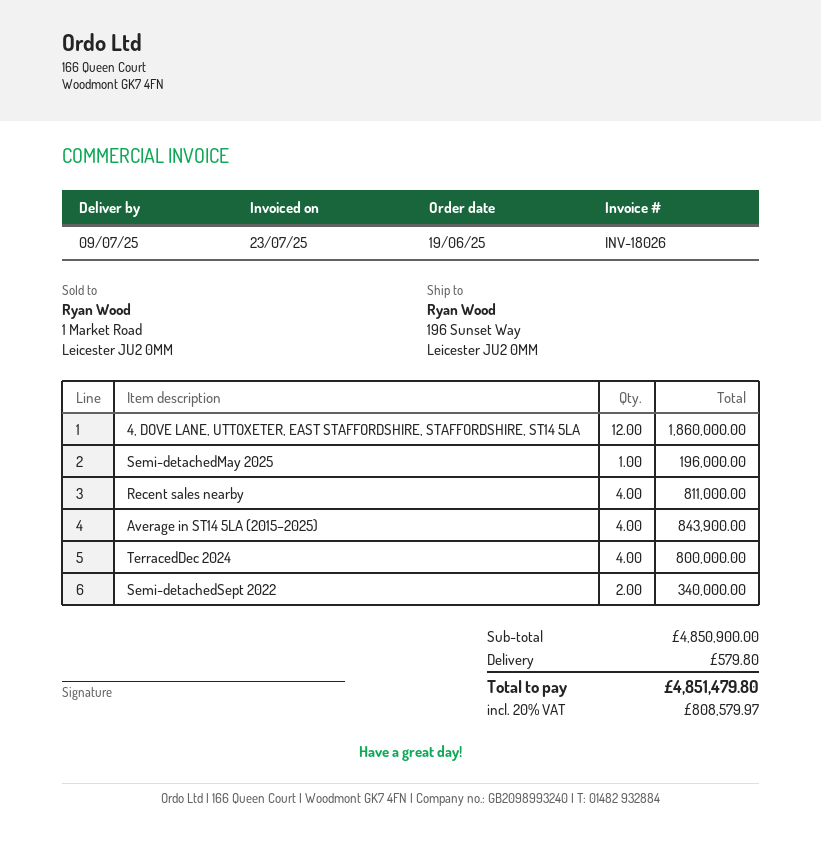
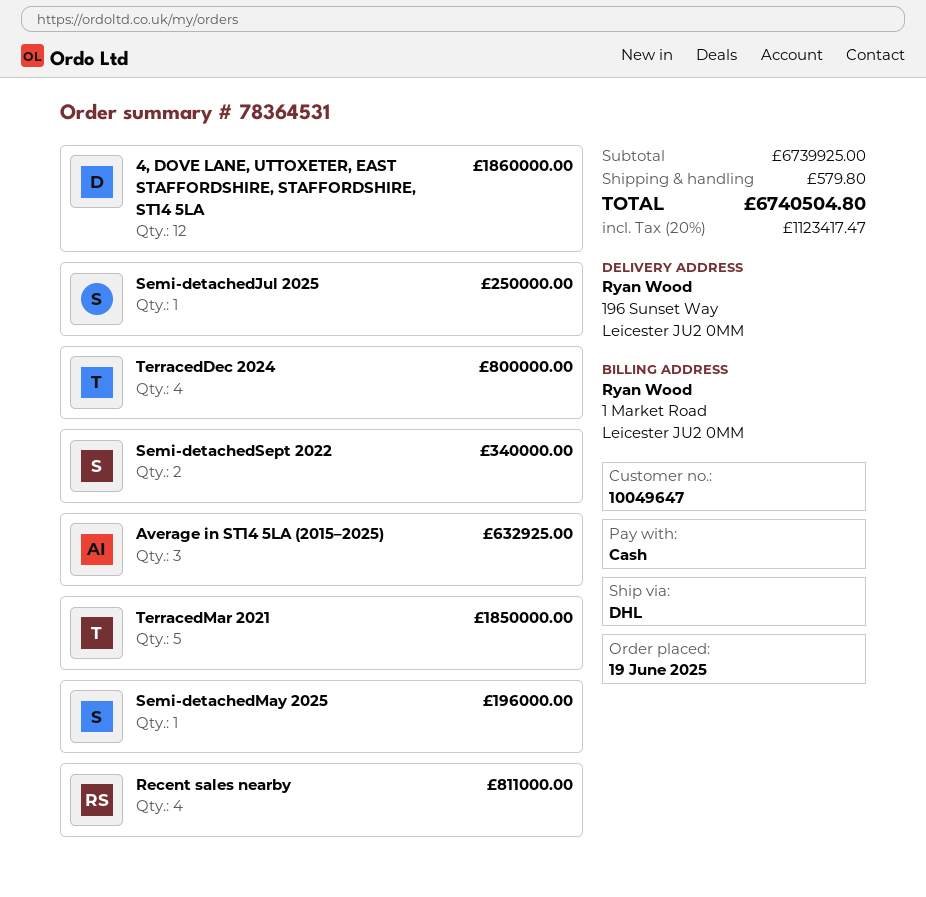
Average in ST14 5LA (2015–2025): 4 for 843900.00 -> 3 for 632925.00
Semi-detachedJul 2025: none -> 1 for 250000.00
TerracedMar 2021: none -> 5 for 1850000.00
subtotal: 4850900.00 -> 6739925.00
tax: 20% = 808579.97 -> 20% = 1123417.47
total: 4851479.80 -> 6740504.80

